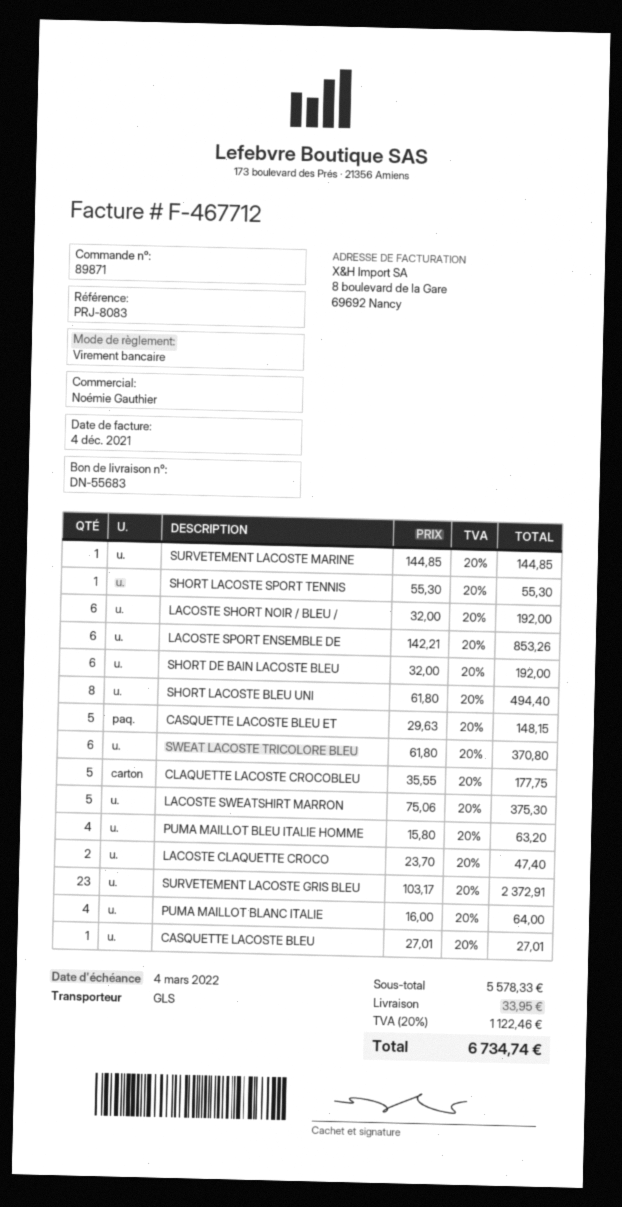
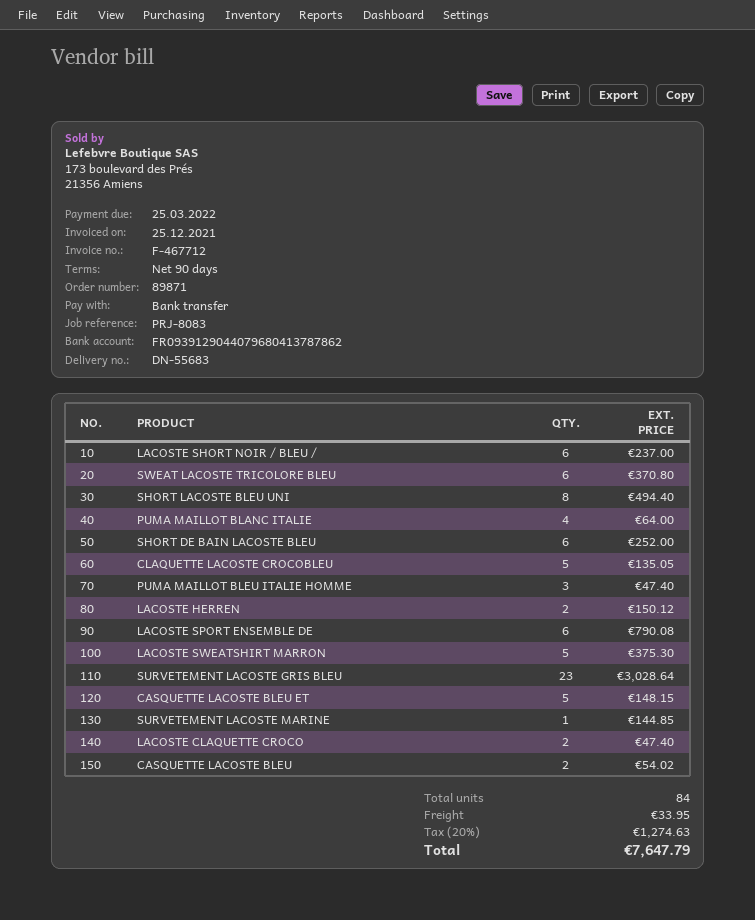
invoice date: 2021-12-04 -> 2021-12-25
due date: 2022-03-04 -> 2022-03-25
SHORT LACOSTE SPORT TENNIS: 1 for 55.30 -> none
LACOSTE SHORT NOIR / BLEU /: 6 for 192.00 -> 6 for 237.00
LACOSTE SPORT ENSEMBLE DE: 6 for 853.26 -> 6 for 790.08
SHORT DE BAIN LACOSTE BLEU: 6 for 192.00 -> 6 for 252.00
CLAQUETTE LACOSTE CROCOBLEU: 5 for 177.75 -> 5 for 135.05
PUMA MAILLOT BLEU ITALIE HOMME: 4 for 63.20 -> 3 for 47.40
SURVETEMENT LACOSTE GRIS BLEU: 23 for 2372.91 -> 23 for 3028.64
CASQUETTE LACOSTE BLEU: 1 for 27.01 -> 2 for 54.02
LACOSTE HERREN: none -> 2 for 150.12
tax: 20% = 1122.46 -> 20% = 1274.63
total: 6734.74 -> 7647.79

